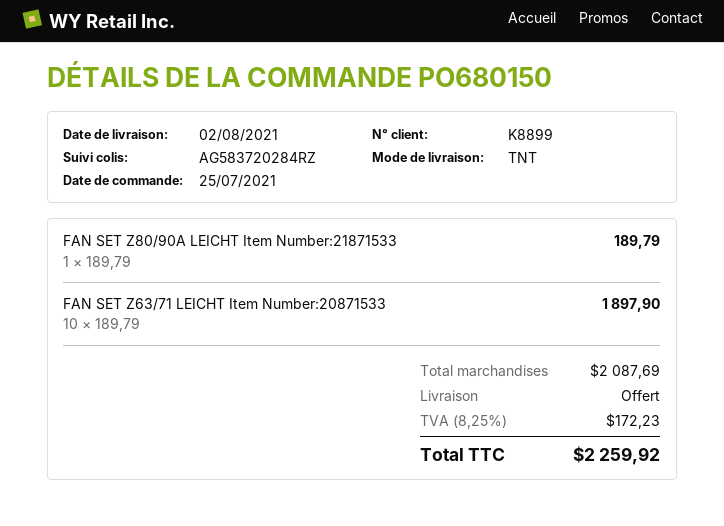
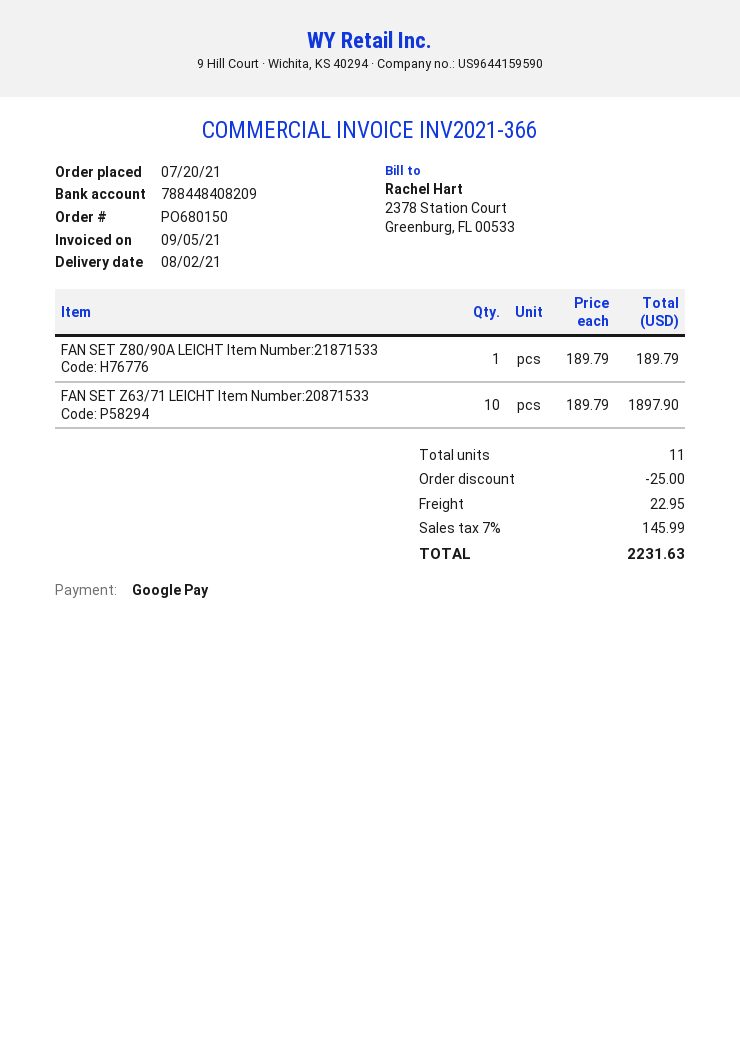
order date: 2021-07-25 -> 2021-07-20
discount: none -> 25.00
shipping: 0.00 -> 22.95
tax: 8.25% = 172.23 -> 7% = 145.99
total: 2259.92 -> 2231.63

